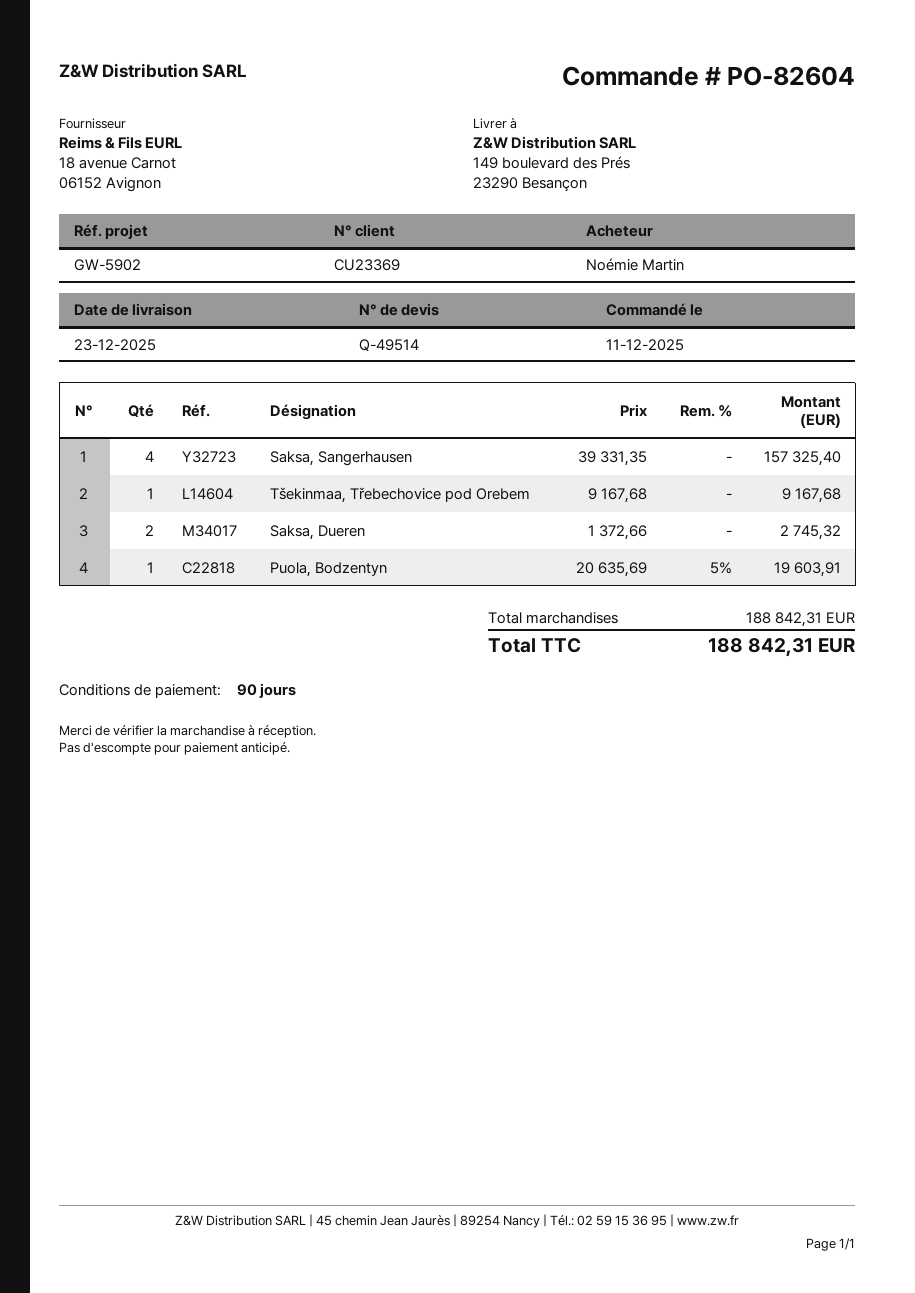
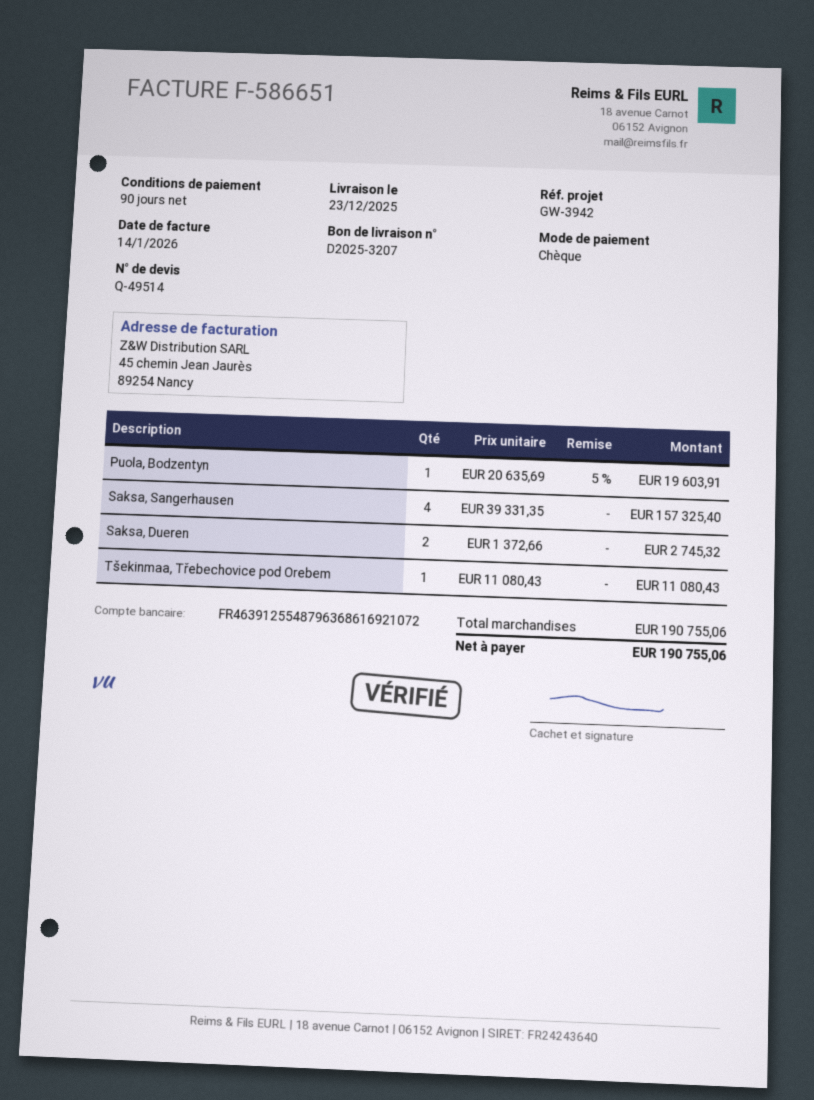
reference: GW-5902 -> GW-3942
Tšekinmaa, Třebechovice pod Orebem: 1 x 9167.68 = 9167.68 -> 1 x 11080.43 = 11080.43
subtotal: 188842.31 -> 190755.06
total: 188842.31 -> 190755.06

